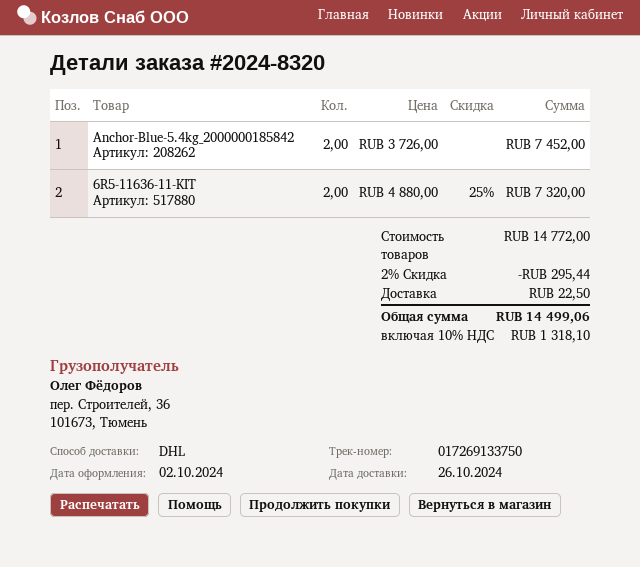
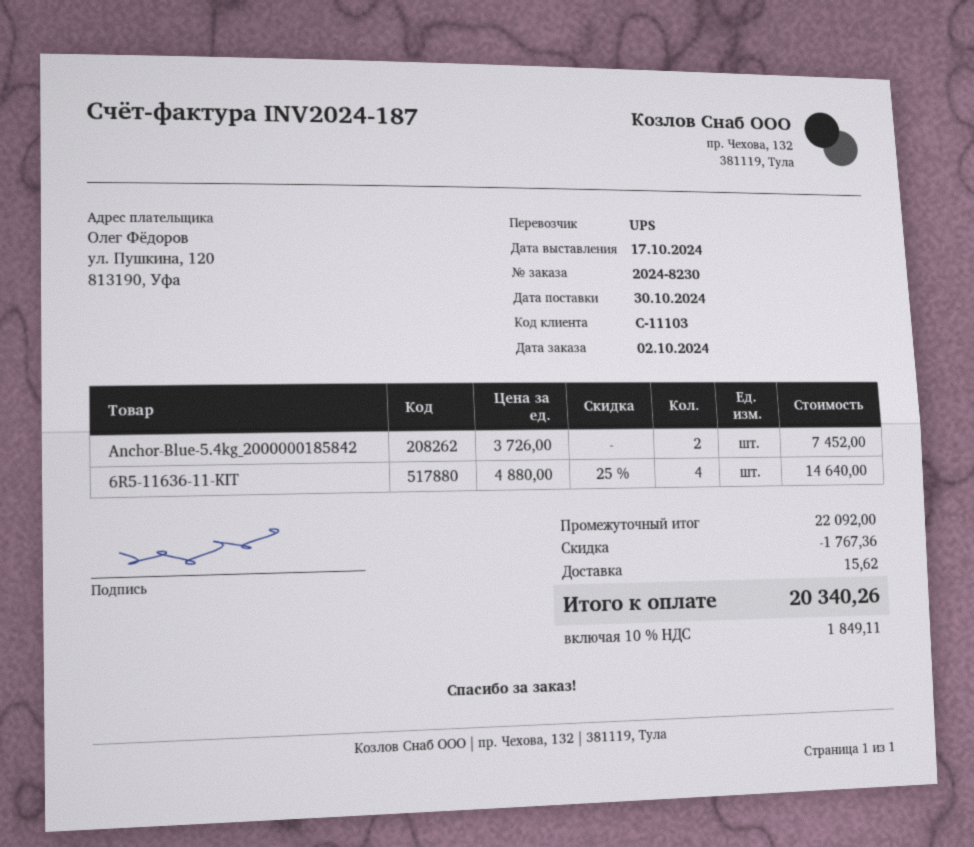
order number: 2024-8320 -> 2024-8230
delivery date: 2024-10-26 -> 2024-10-30
shipping method: DHL -> UPS
6R5-11636-11-KIT: 2 x 4880.00 - 25% = 7320.00 -> 4 x 4880.00 - 25% = 14640.00
subtotal: 14772.00 -> 22092.00
discount: 295.44 -> 1767.36
shipping: 22.50 -> 15.62
tax: 10% = 1318.10 -> 10% = 1849.11
total: 14499.06 -> 20340.26

